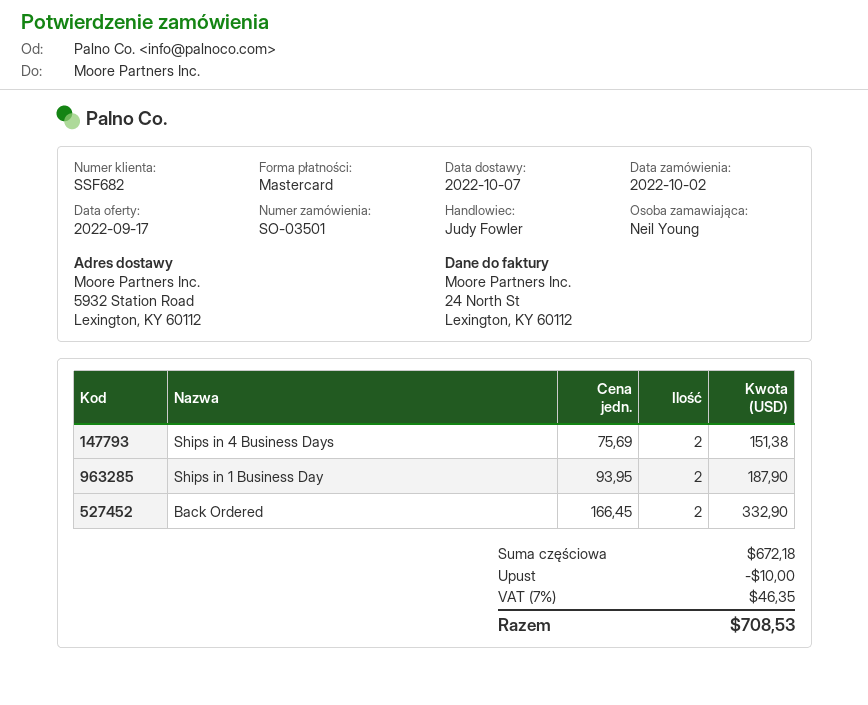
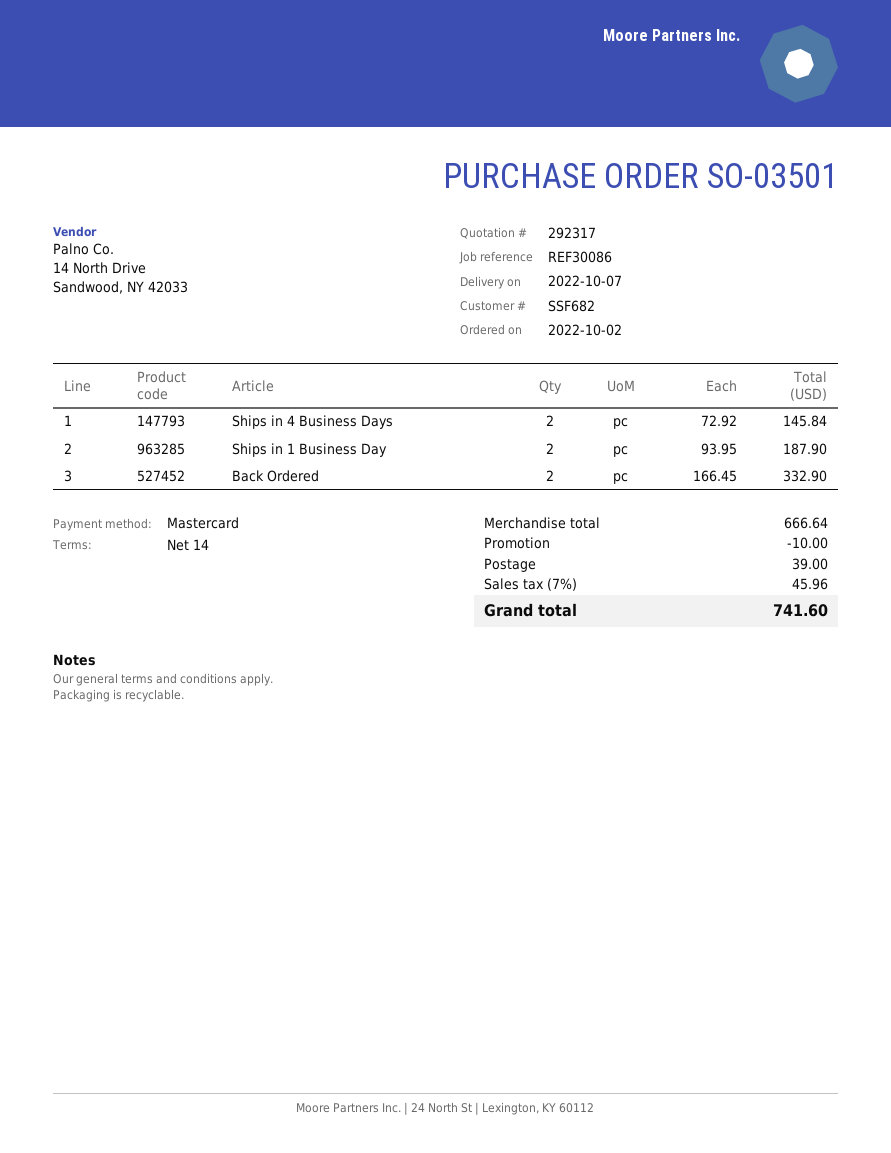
Ships in 4 Business Days: 2 x 75.69 = 151.38 -> 2 x 72.92 = 145.84
subtotal: 672.18 -> 666.64
shipping: none -> 39.00
tax: 7% = 46.35 -> 7% = 45.96
total: 708.53 -> 741.60

